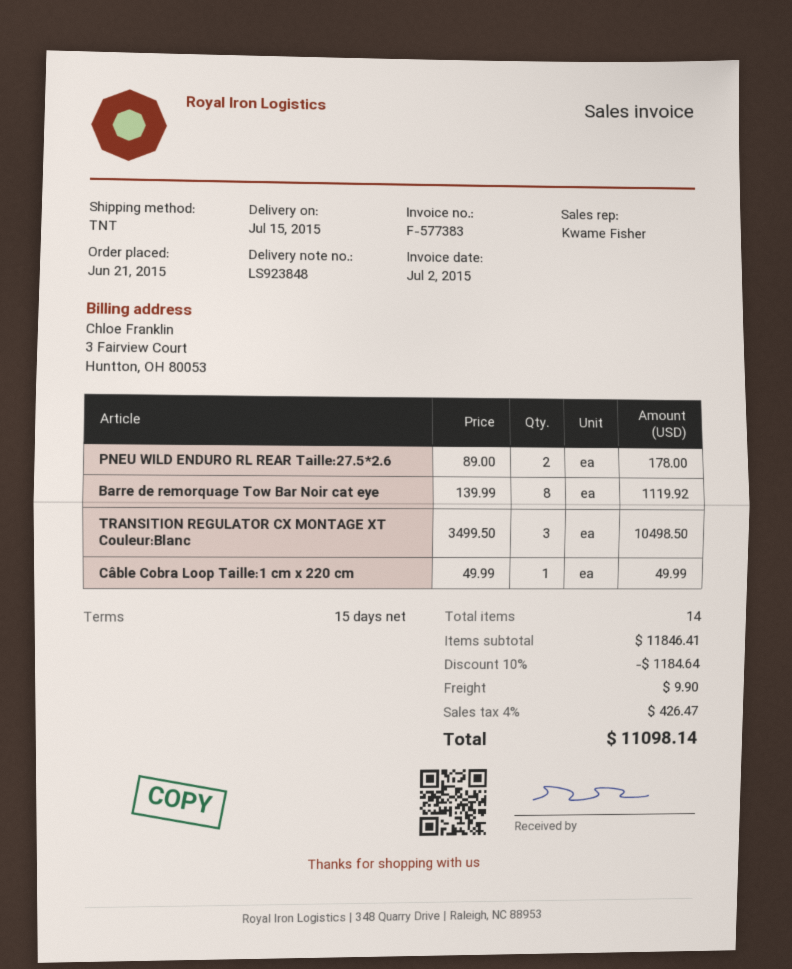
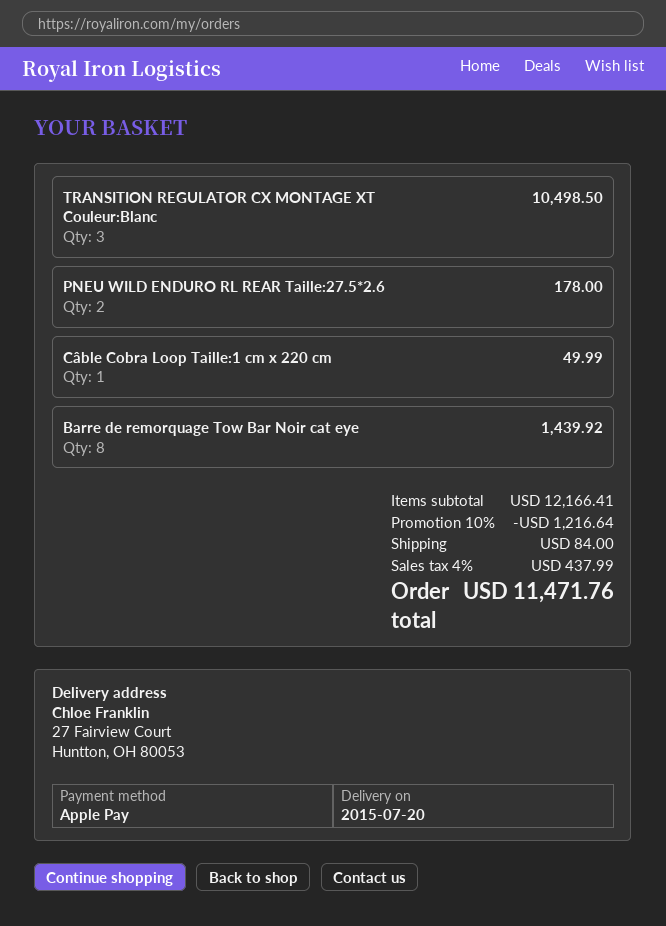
delivery date: 2015-07-15 -> 2015-07-20
Barre de remorquage Tow Bar Noir cat eye: 8 for 1119.92 -> 8 for 1439.92
subtotal: 11846.41 -> 12166.41
discount: 10% = 1184.64 -> 10% = 1216.64
shipping: 9.90 -> 84.00
tax: 4% = 426.47 -> 4% = 437.99
total: 11098.14 -> 11471.76

